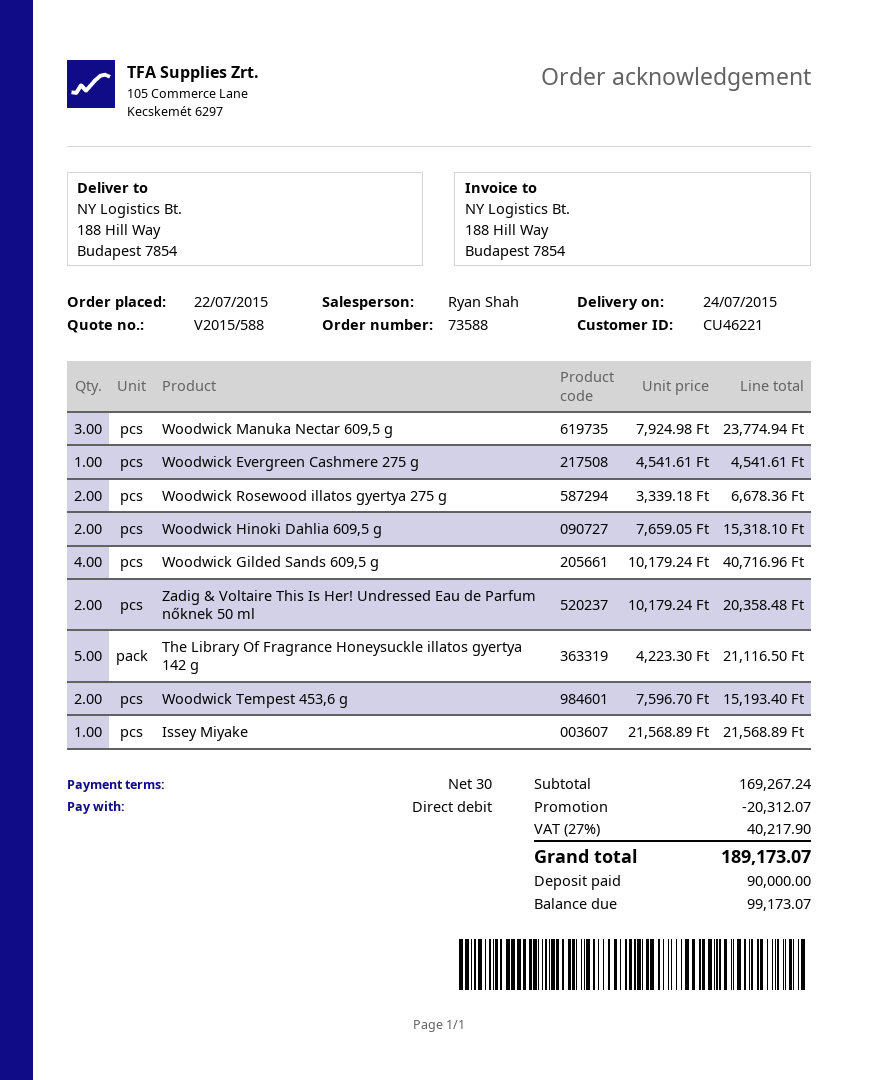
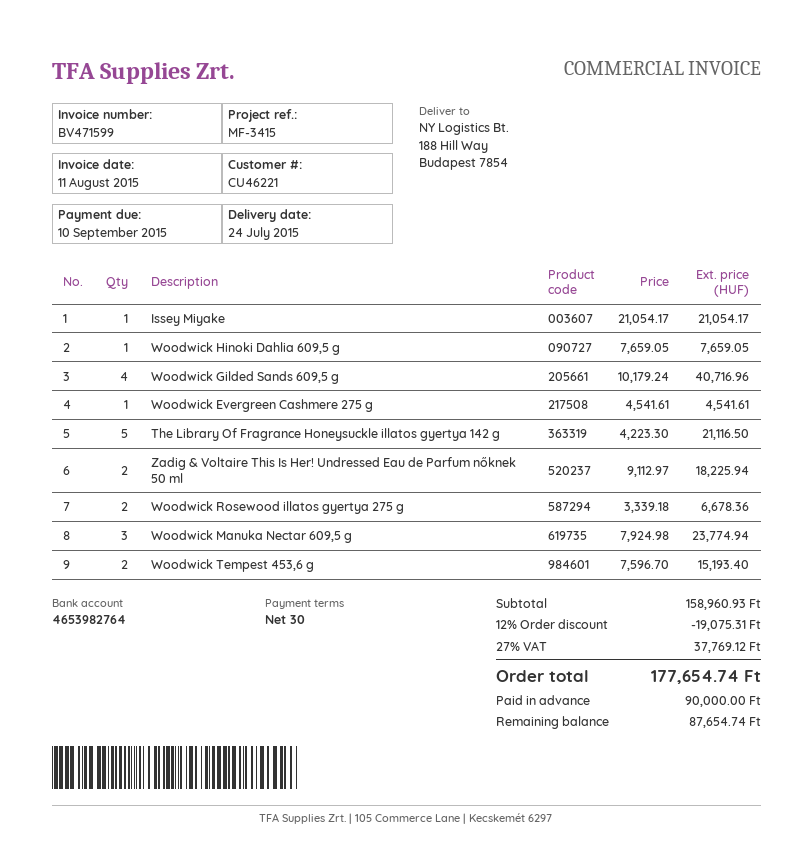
Woodwick Hinoki Dahlia 609,5 g: 2 x 7659.05 = 15318.10 -> 1 x 7659.05 = 7659.05
Zadig & Voltaire This Is Her! Undressed Eau de Parfum nőknek 50 ml: 2 x 10179.24 = 20358.48 -> 2 x 9112.97 = 18225.94
Issey Miyake: 1 x 21568.89 = 21568.89 -> 1 x 21054.17 = 21054.17
subtotal: 169267.24 -> 158960.93
discount: 20312.07 -> 19075.31
tax: 27% = 40217.90 -> 27% = 37769.12
total: 189173.07 -> 177654.74
balance: 99173.07 -> 87654.74

